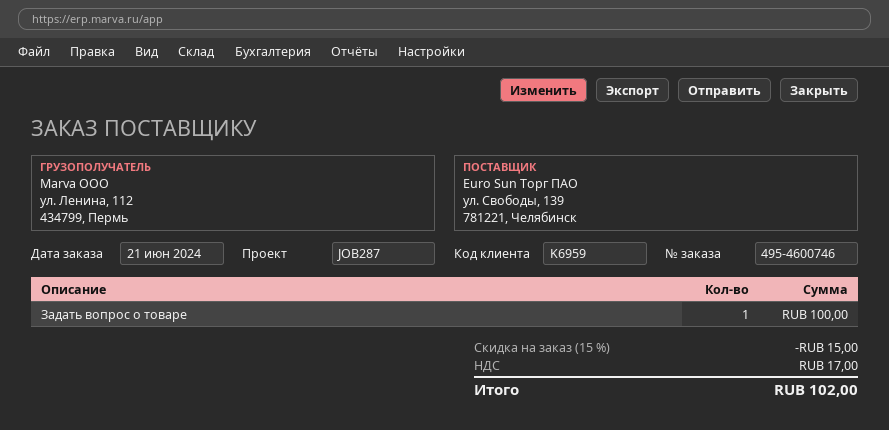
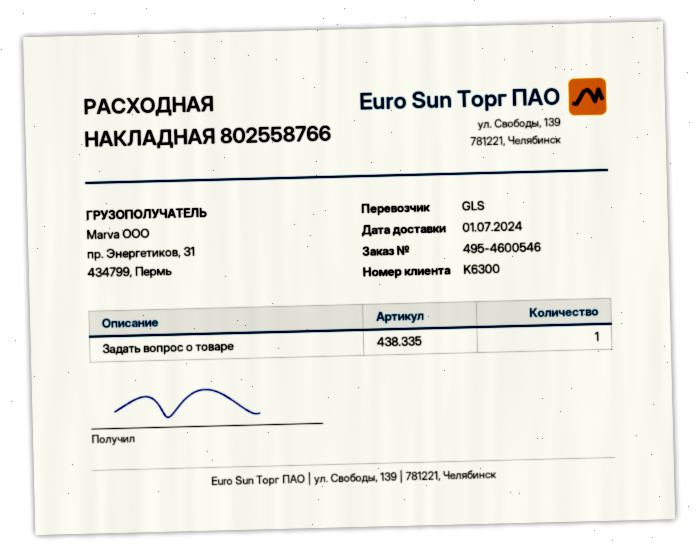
order number: 495-4600746 -> 495-4600546
customer number: K6959 -> K6300
ship to: ул. Ленина, 112, 434799, Пермь -> пр. Энергетиков, 31, 434799, Пермь

